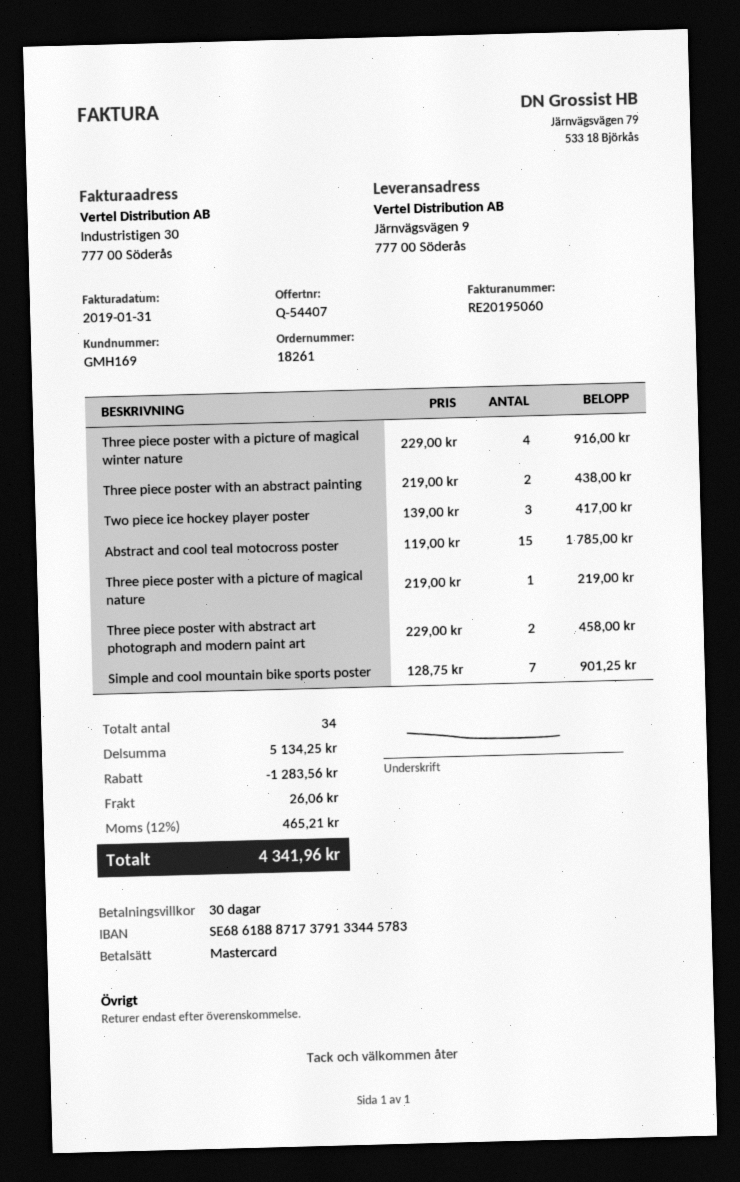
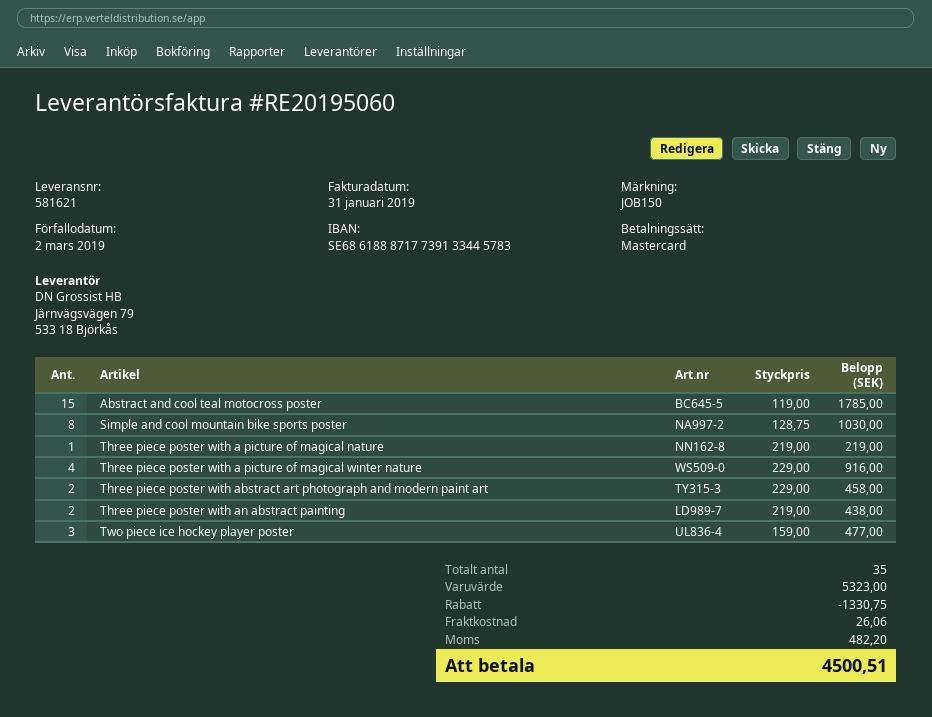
bank account: SE6861888717379133445783 -> SE6861888717739133445783
Two piece ice hockey player poster: 3 x 139.00 = 417.00 -> 3 x 159.00 = 477.00
Simple and cool mountain bike sports poster: 7 x 128.75 = 901.25 -> 8 x 128.75 = 1030.00
total quantity: 34 -> 35
subtotal: 5134.25 -> 5323.00
discount: 1283.56 -> 1330.75
tax: 465.21 -> 482.20
total: 4341.96 -> 4500.51

